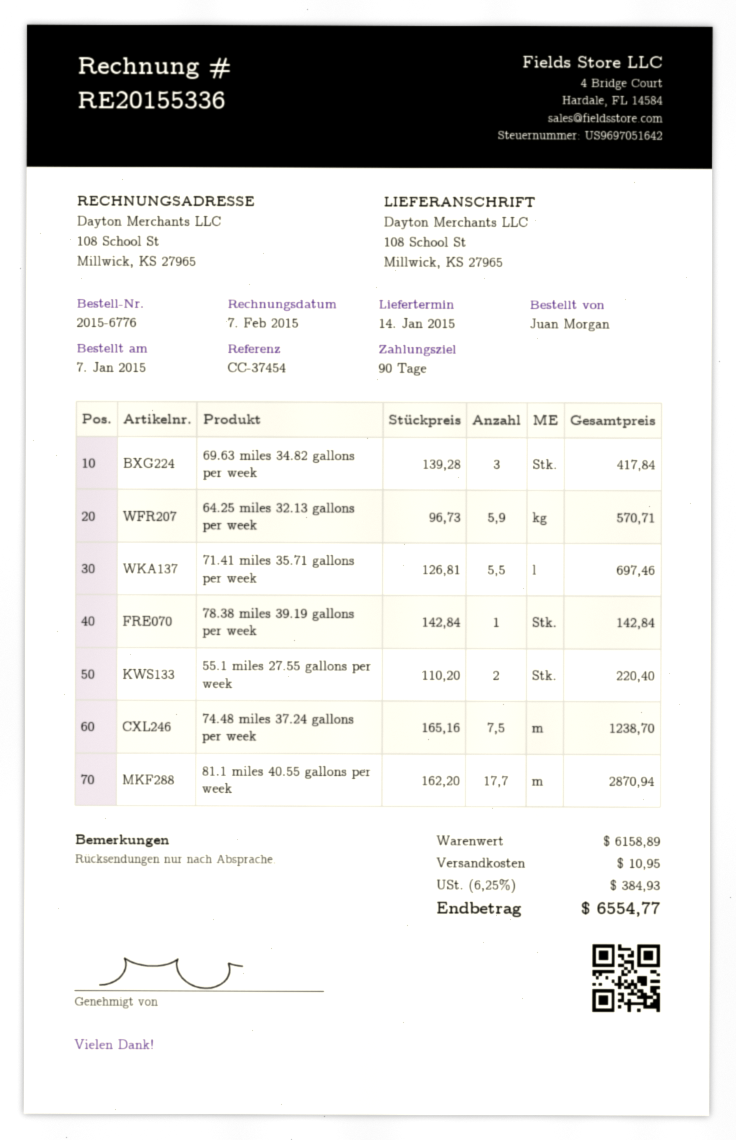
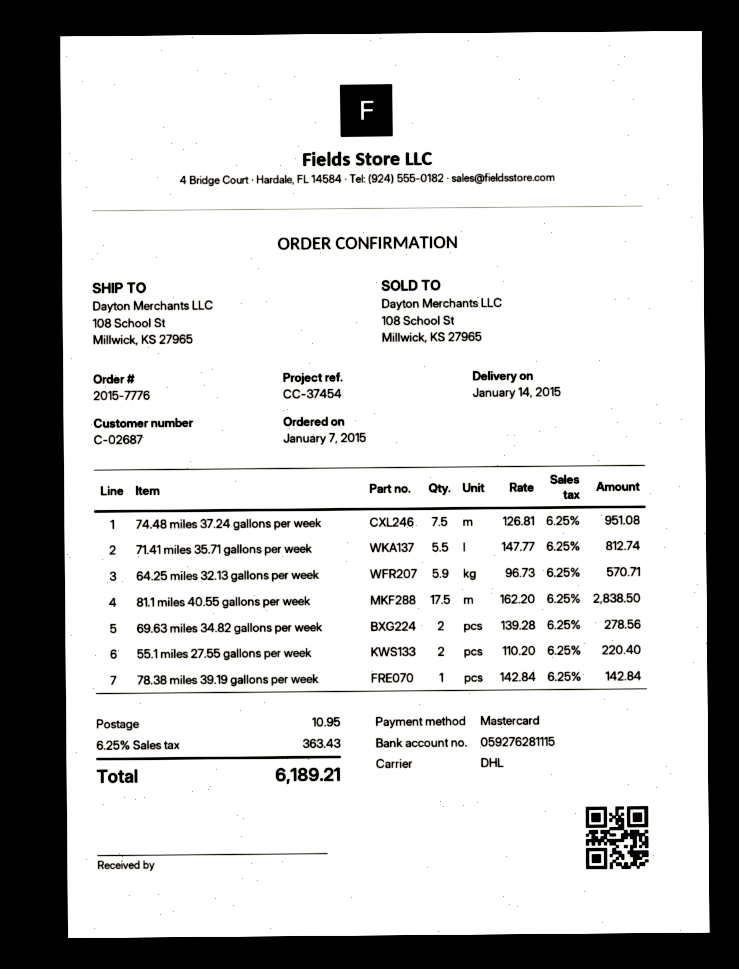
order number: 2015-6776 -> 2015-7776
69.63 miles 34.82 gallons per week: 3 x 139.28 = 417.84 -> 2 x 139.28 = 278.56
71.41 miles 35.71 gallons per week: 5.5 x 126.81 = 697.46 -> 5.5 x 147.77 = 812.74
74.48 miles 37.24 gallons per week: 7.5 x 165.16 = 1238.70 -> 7.5 x 126.81 = 951.08
81.1 miles 40.55 gallons per week: 17.7 x 162.20 = 2870.94 -> 17.5 x 162.20 = 2838.50
tax: 6.25% = 384.93 -> 6.25% = 363.43
total: 6554.77 -> 6189.21

